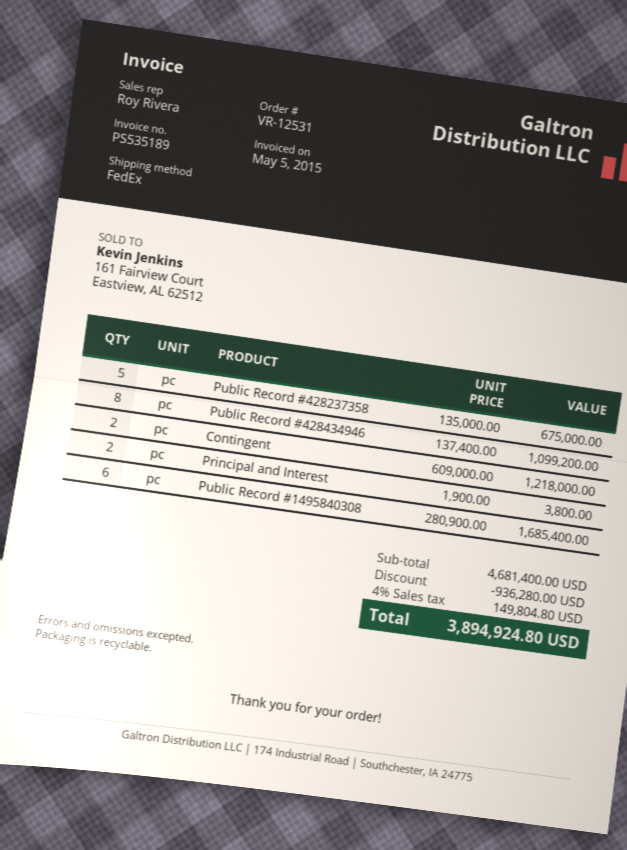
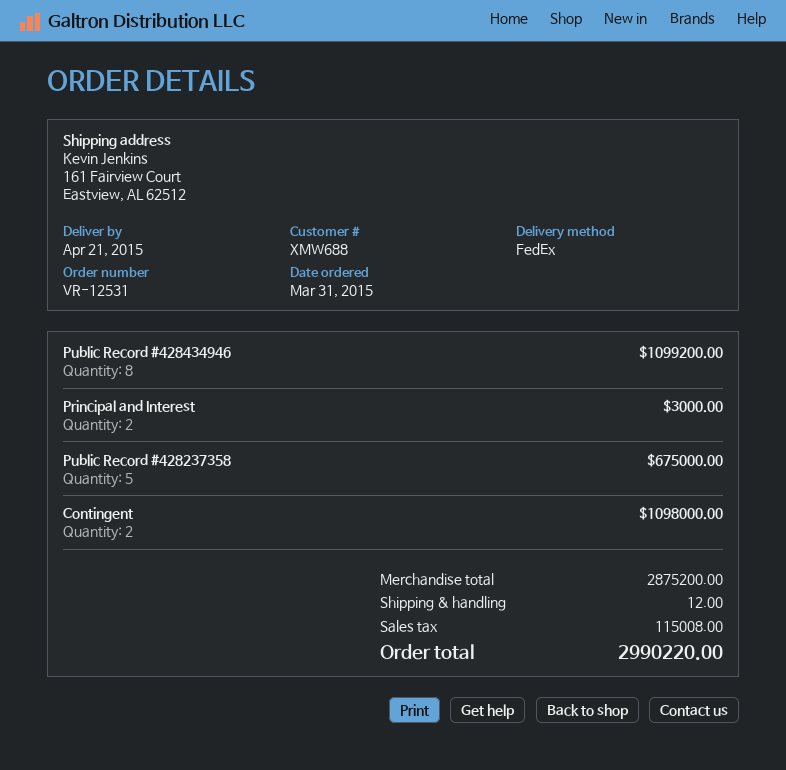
Contingent: 2 for 1218000.00 -> 2 for 1098000.00
Principal and Interest: 2 for 3800.00 -> 2 for 3000.00
Public Record #1495840308: 6 for 1685400.00 -> none
subtotal: 4681400.00 -> 2875200.00
discount: 936280.00 -> none
shipping: none -> 12.00
tax: 149804.80 -> 115008.00
total: 3894924.80 -> 2990220.00

